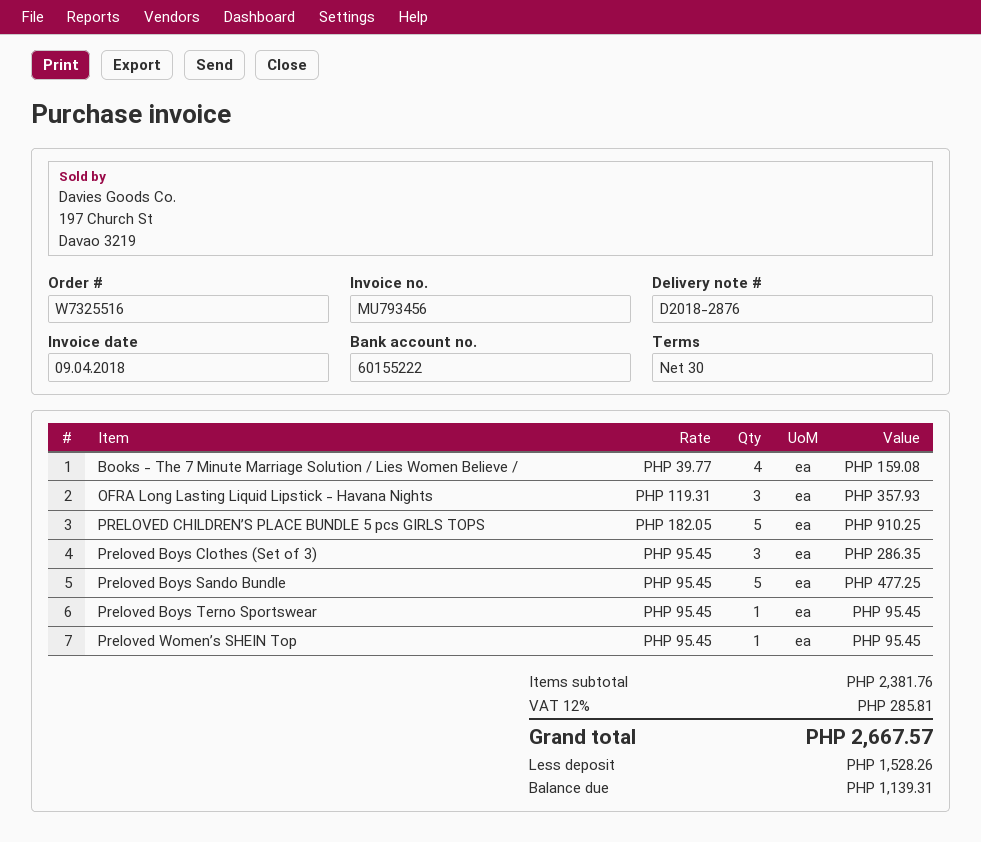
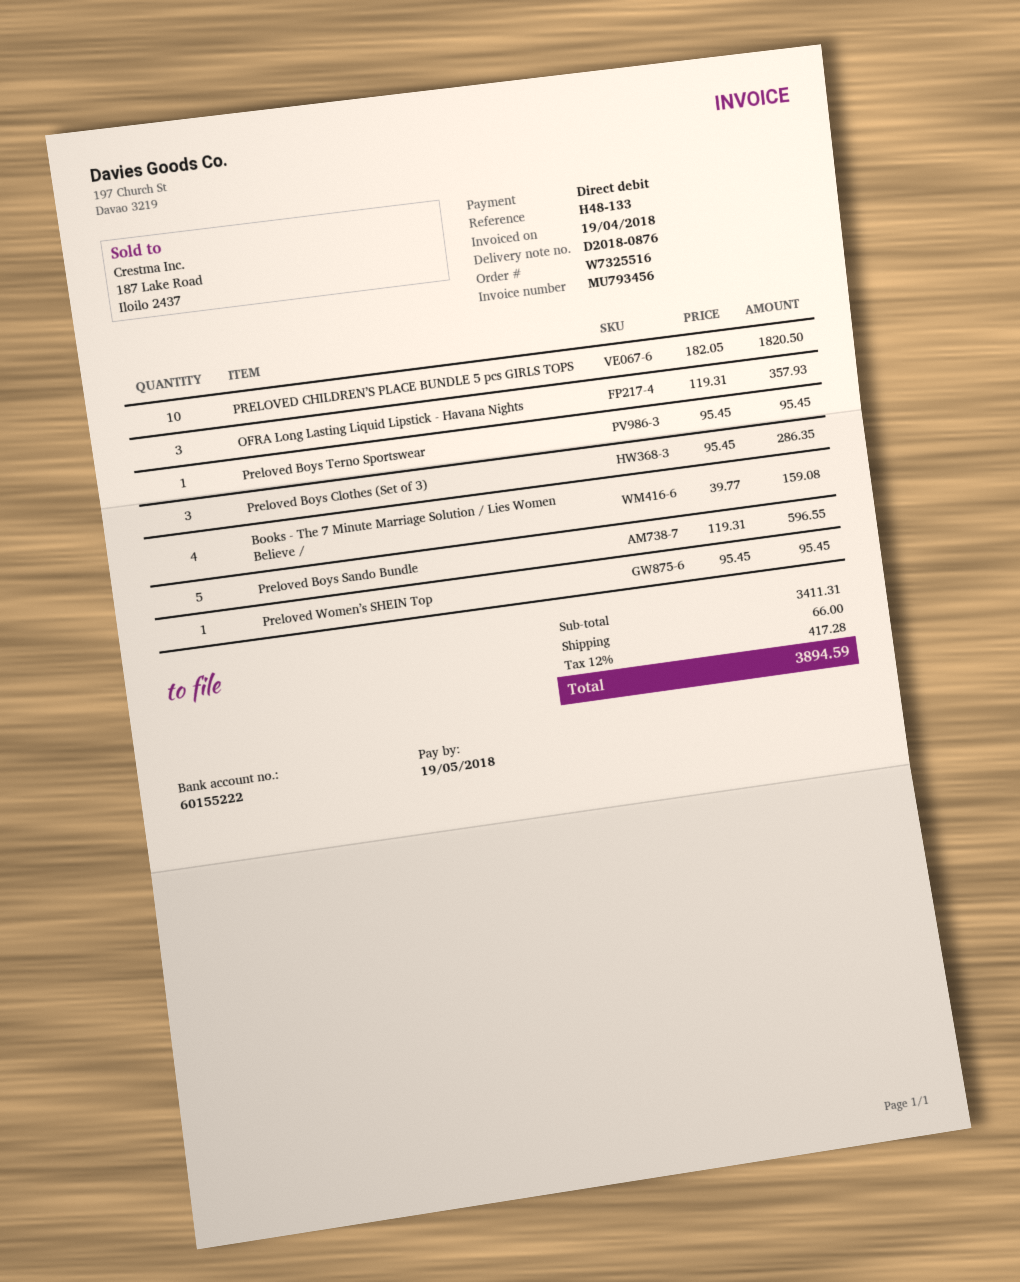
delivery note number: D2018-2876 -> D2018-0876
invoice date: 2018-04-09 -> 2018-04-19
PRELOVED CHILDREN’S PLACE BUNDLE 5 pcs GIRLS TOPS: 5 x 182.05 = 910.25 -> 10 x 182.05 = 1820.50
Preloved Boys Sando Bundle: 5 x 95.45 = 477.25 -> 5 x 119.31 = 596.55
subtotal: 2381.76 -> 3411.31
shipping: none -> 66.00
tax: 12% = 285.81 -> 12% = 417.28
total: 2667.57 -> 3894.59

